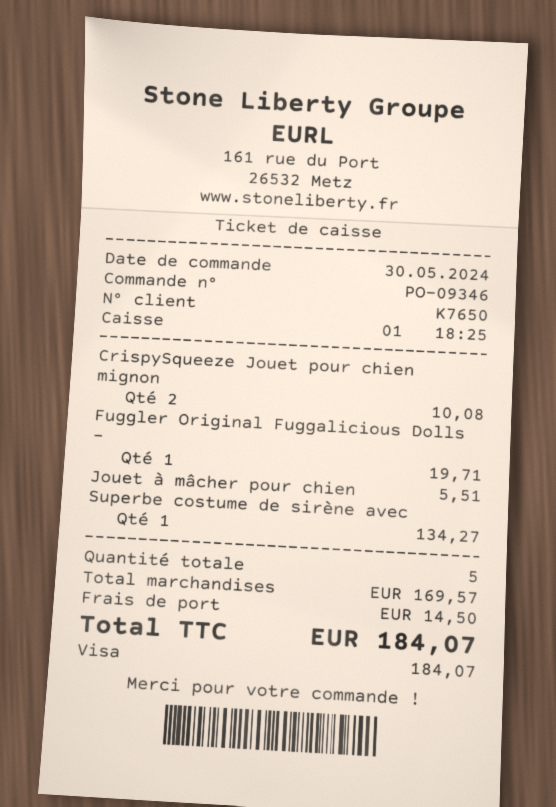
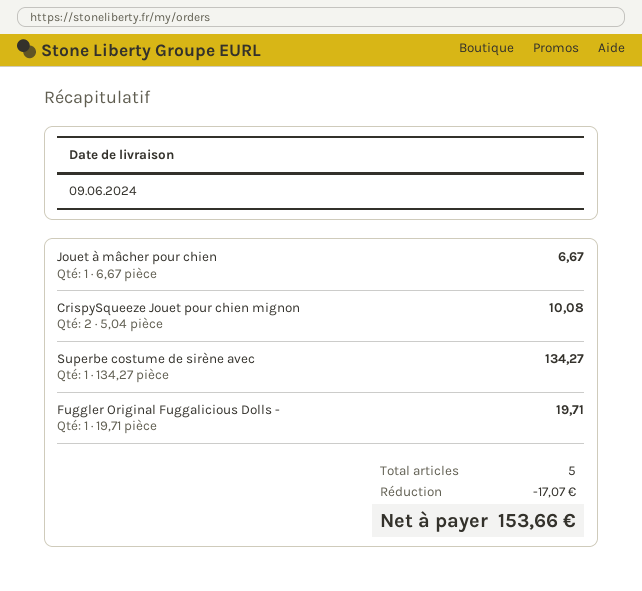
Jouet à mâcher pour chien: 1 for 5.51 -> 1 for 6.67
discount: none -> 17.07
shipping: 14.50 -> none
total: 184.07 -> 153.66

